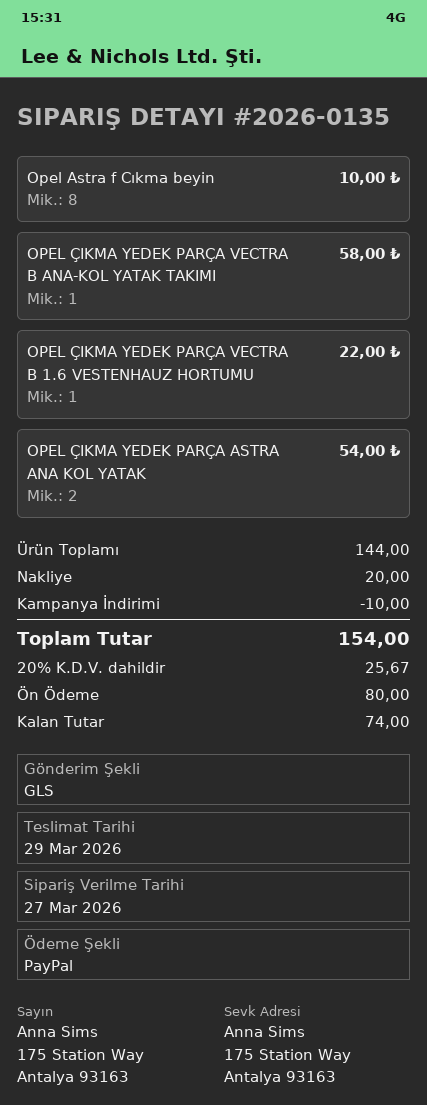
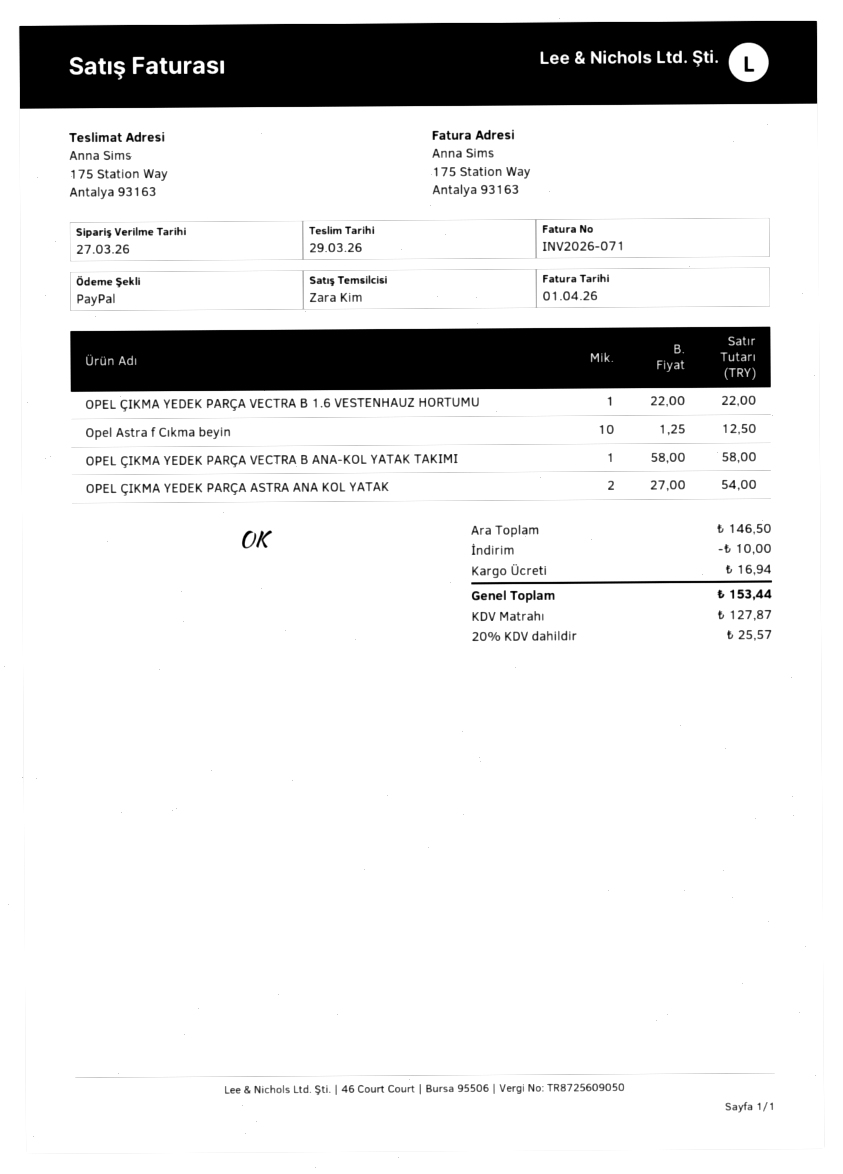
Opel Astra f Cıkma beyin: 8 for 10.00 -> 10 for 12.50
subtotal: 144.00 -> 146.50
shipping: 20.00 -> 16.94
tax: 20% = 25.67 -> 20% = 25.57
total: 154.00 -> 153.44

